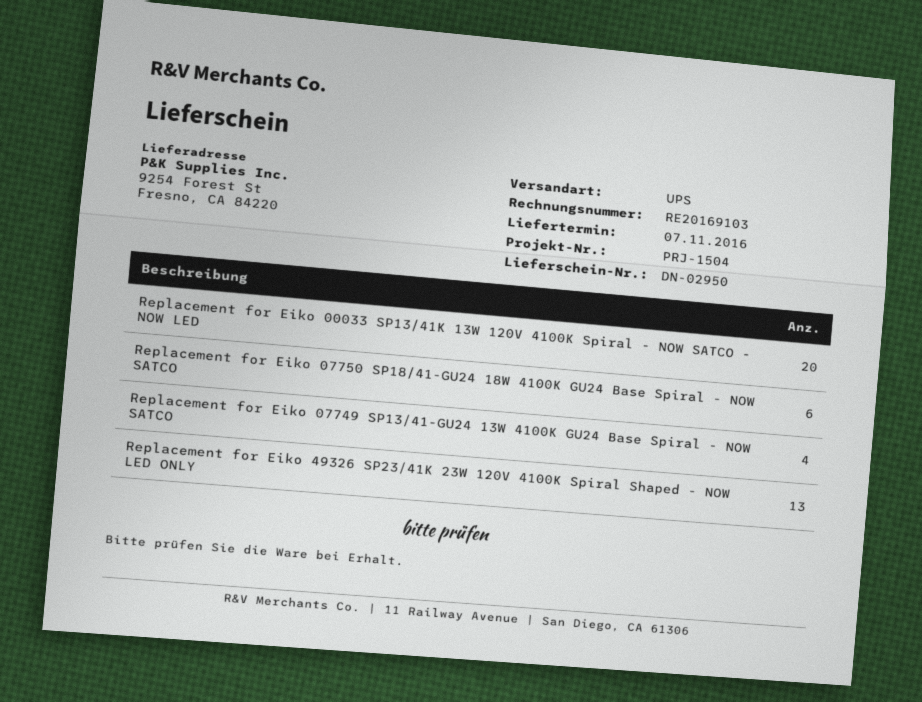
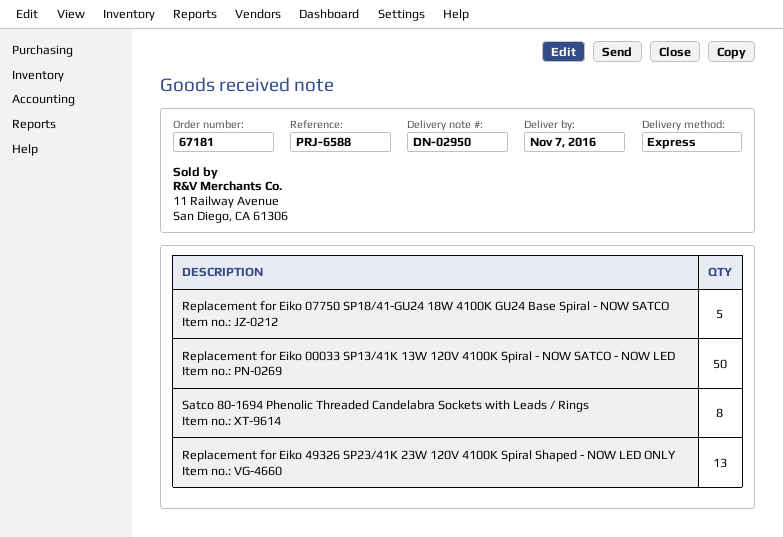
reference: PRJ-1504 -> PRJ-6588
shipping method: UPS -> express
Replacement for Eiko 00033 SP13/41K 13W 120V 4100K Spiral - NOW SATCO - NOW LED: 20 -> 50
Replacement for Eiko 07750 SP18/41-GU24 18W 4100K GU24 Base Spiral - NOW SATCO: 6 -> 5
Replacement for Eiko 07749 SP13/41-GU24 13W 4100K GU24 Base Spiral - NOW SATCO: 4 -> none
Satco 80-1694 Phenolic Threaded Candelabra Sockets with Leads / Rings: none -> 8

